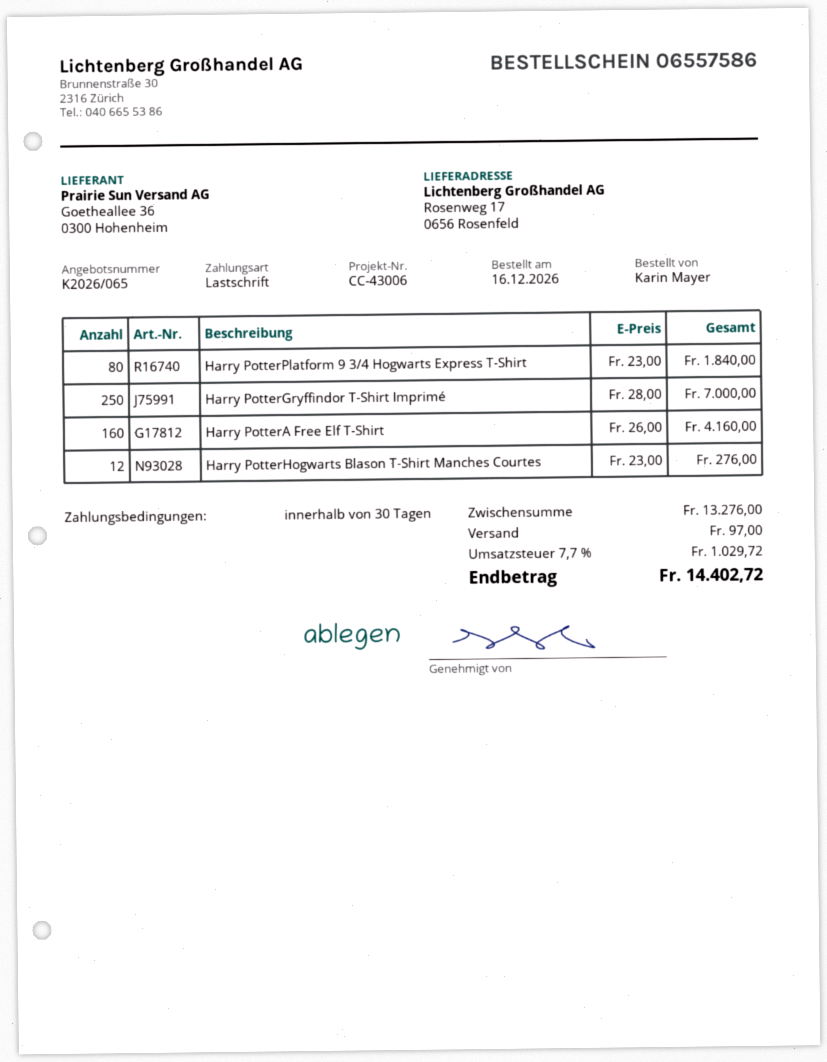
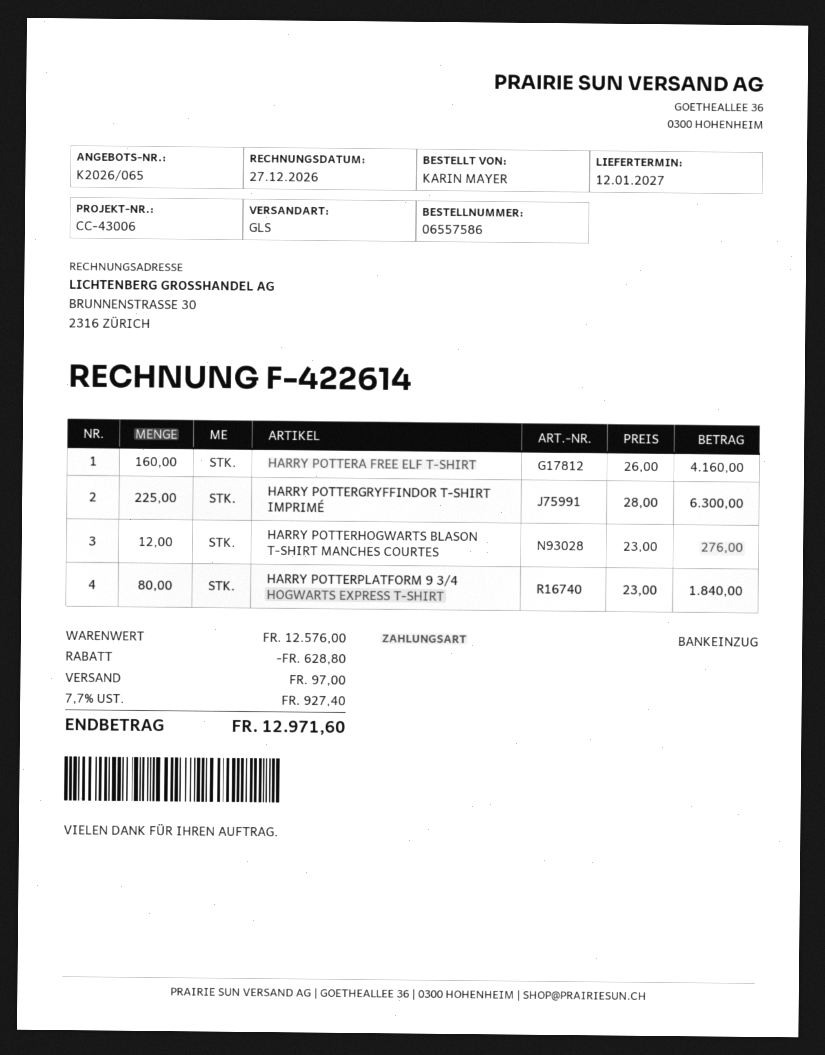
Harry PotterGryffindor T-Shirt Imprimé: 250 x 28.00 = 7000.00 -> 225 x 28.00 = 6300.00
subtotal: 13276.00 -> 12576.00
discount: none -> 628.80
tax: 7.7% = 1029.72 -> 7.7% = 927.40
total: 14402.72 -> 12971.60

